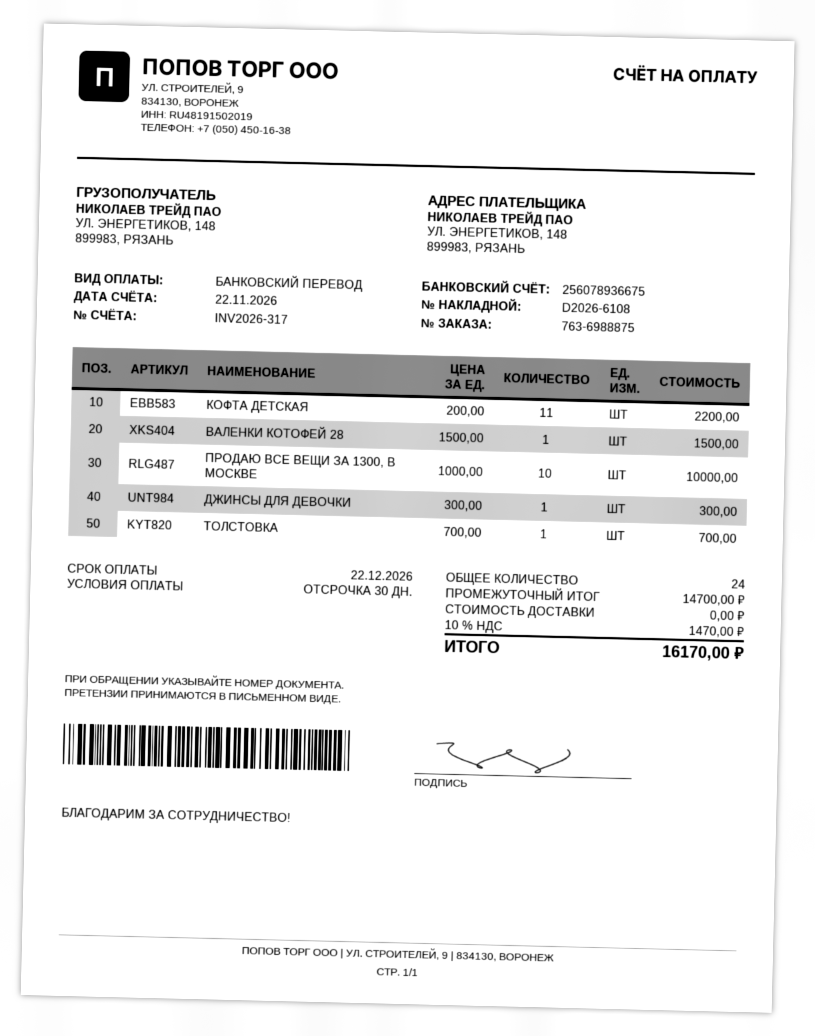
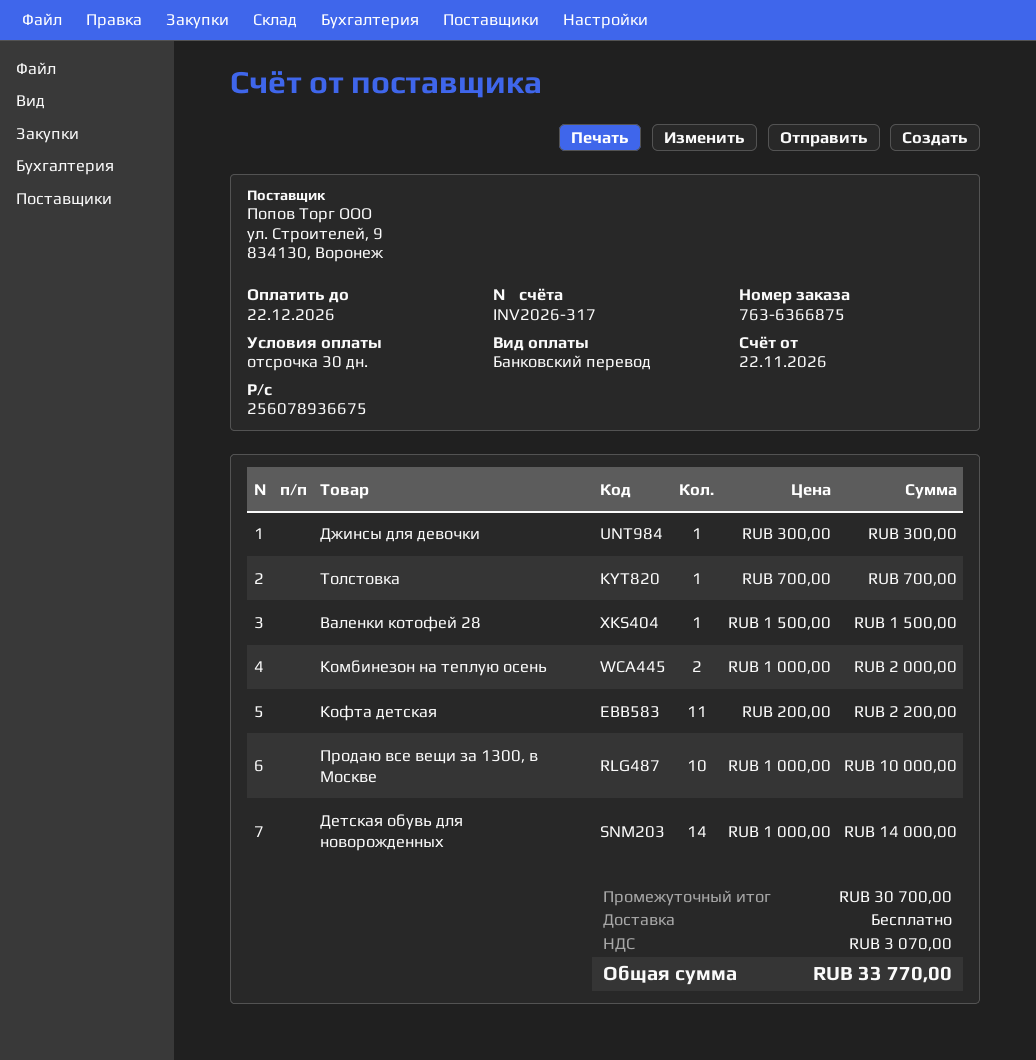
order number: 763-6988875 -> 763-6366875
Комбинезон на теплую осень: none -> 2 x 1000.00 = 2000.00
Детская обувь для новорожденных: none -> 14 x 1000.00 = 14000.00
subtotal: 14700.00 -> 30700.00
tax: 1470.00 -> 3070.00
total: 16170.00 -> 33770.00

